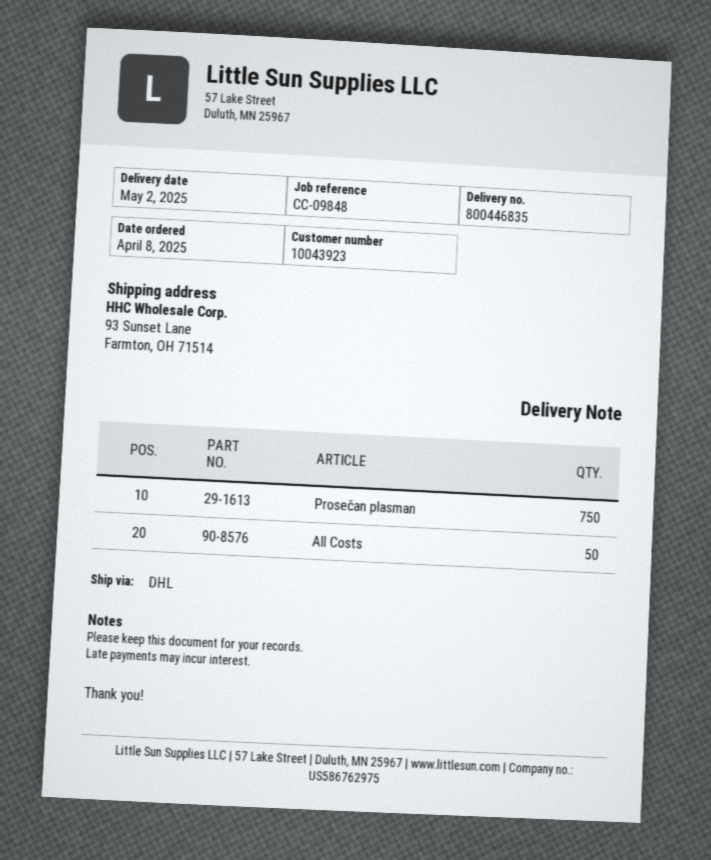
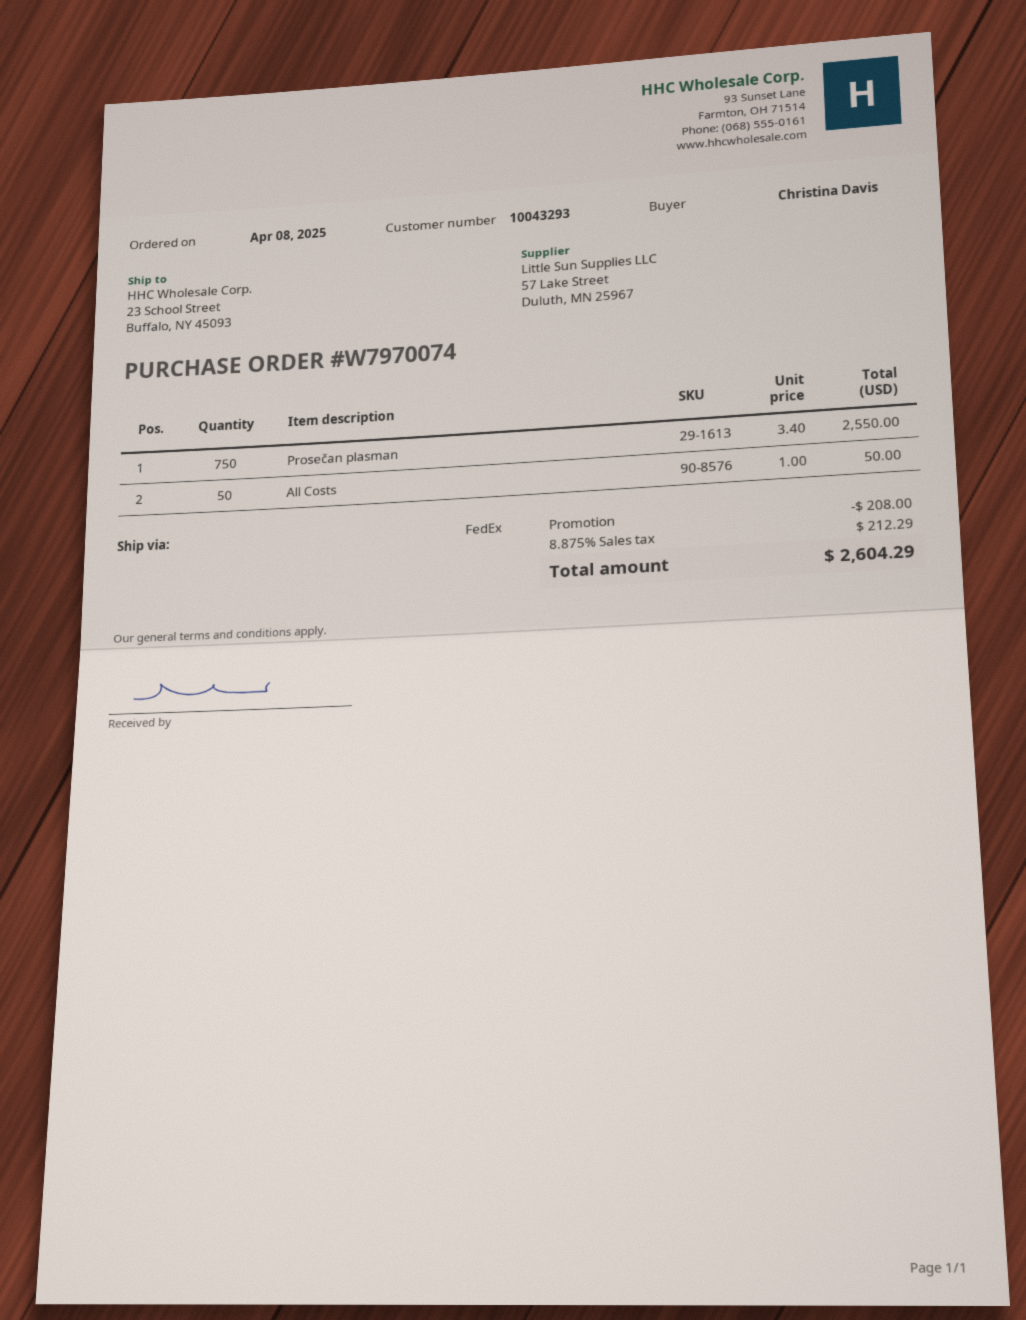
customer number: 10043923 -> 10043293
shipping method: DHL -> FedEx
ship to: 93 Sunset Lane, Farmton, OH 71514 -> 23 School Street, Buffalo, NY 45093

